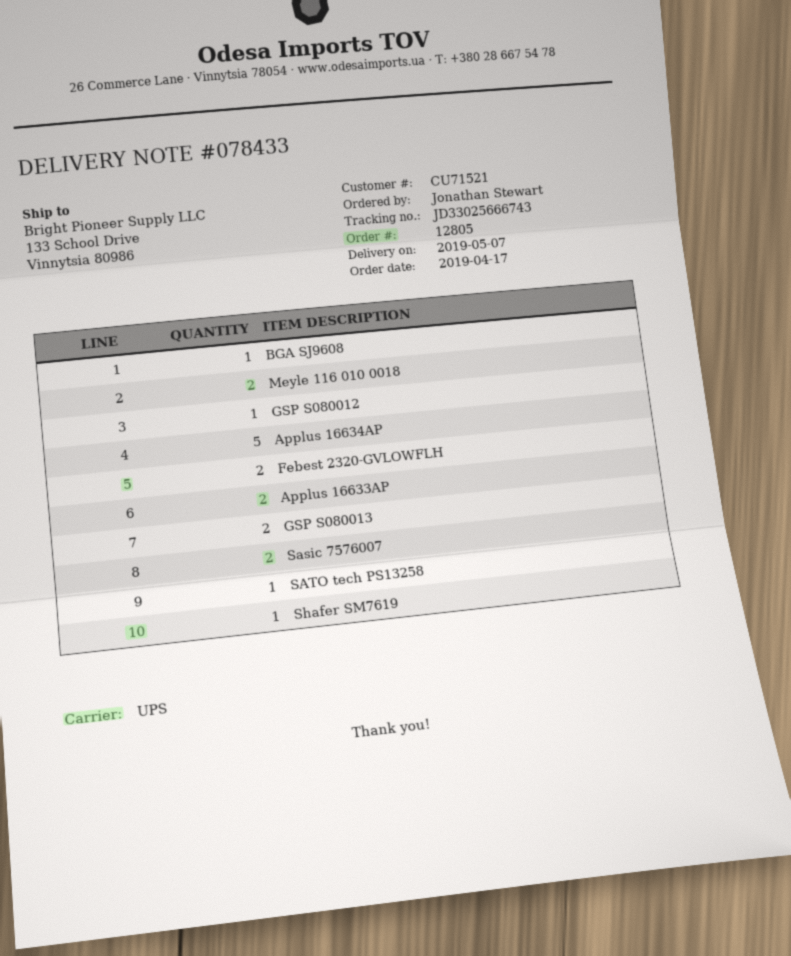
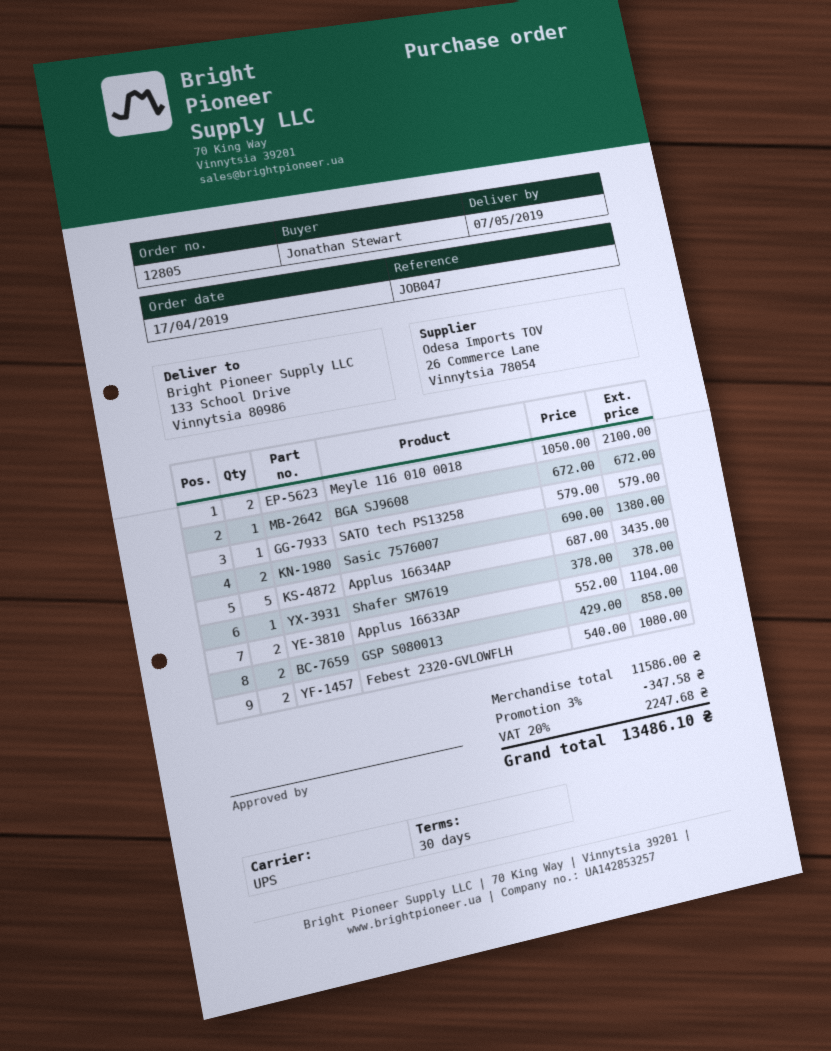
GSP S080012: 1 -> none

